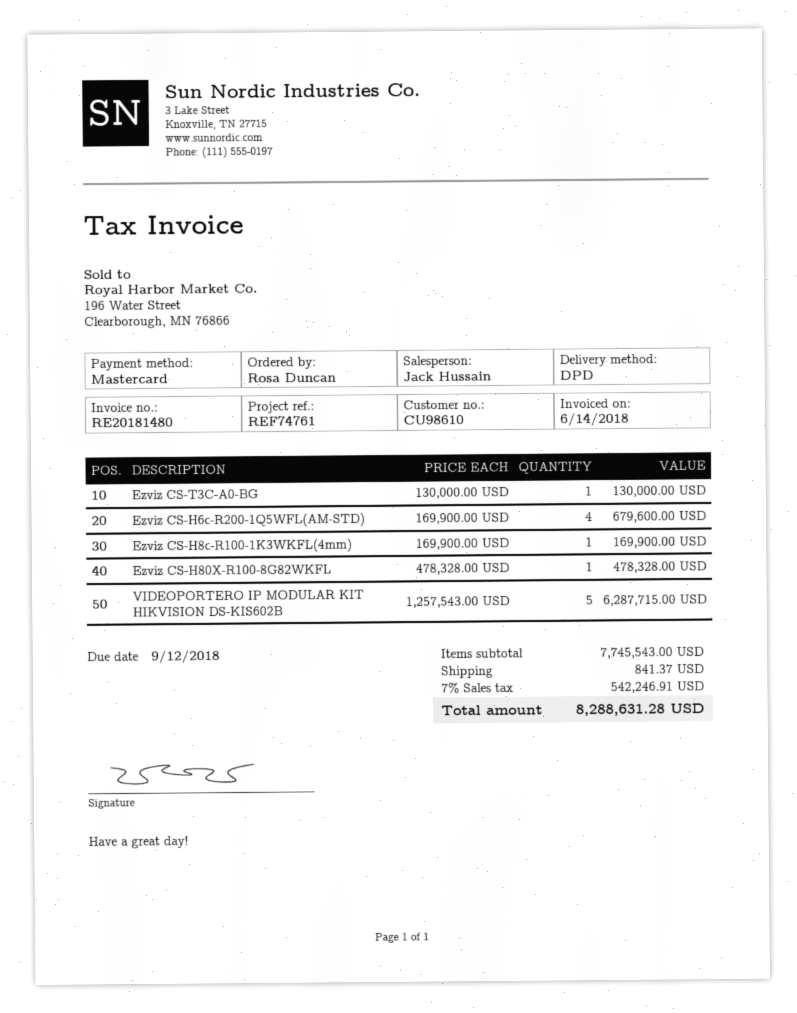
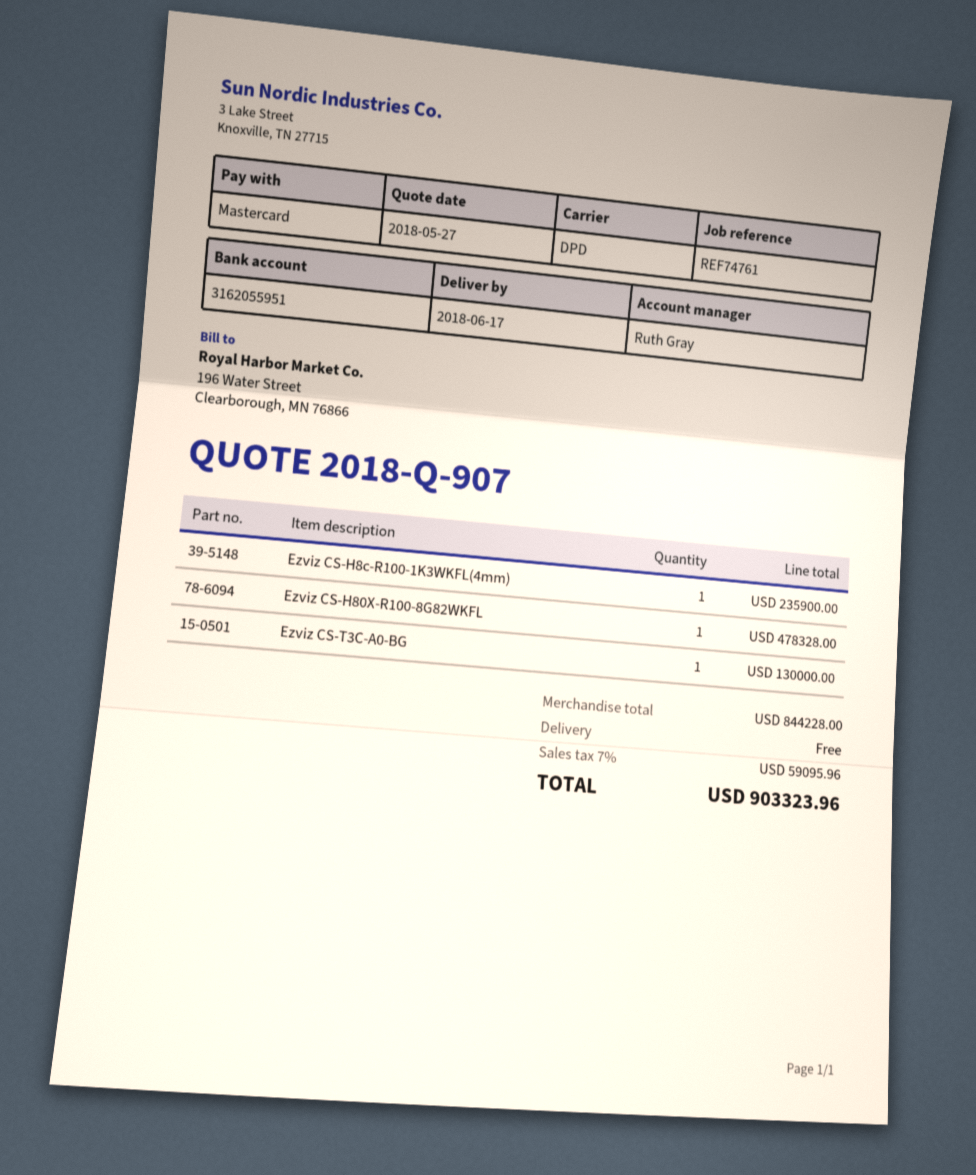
sales rep: Jack Hussain -> Ruth Gray
Ezviz CS-H6c-R200-1Q5WFL(AM-STD): 4 for 679600.00 -> none
Ezviz CS-H8c-R100-1K3WKFL(4mm): 1 for 169900.00 -> 1 for 235900.00
VIDEOPORTERO IP MODULAR KIT HIKVISION DS-KIS602B: 5 for 6287715.00 -> none
subtotal: 7745543.00 -> 844228.00
shipping: 841.37 -> 0.00
tax: 7% = 542246.91 -> 7% = 59095.96
total: 8288631.28 -> 903323.96

